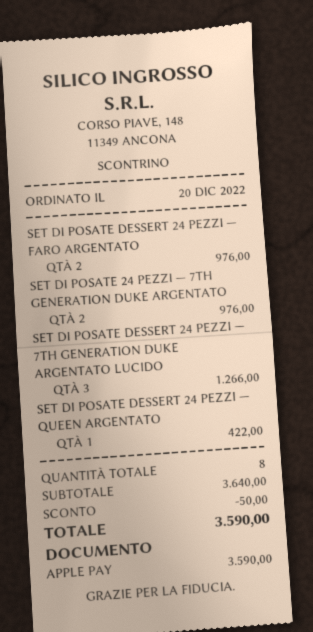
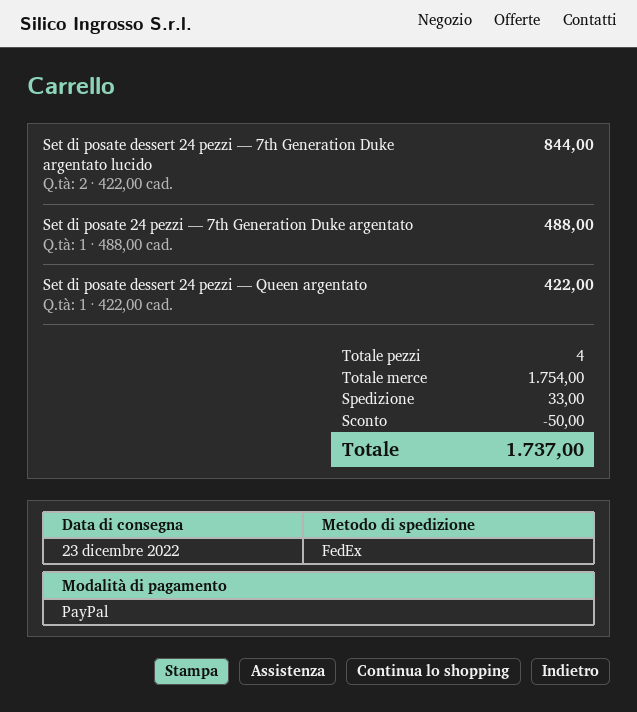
payment method: Apple Pay -> PayPal
SET DI POSATE DESSERT 24 PEZZI — FARO ARGENTATO: 2 for 976.00 -> none
SET DI POSATE 24 PEZZI — 7TH GENERATION DUKE ARGENTATO: 2 for 976.00 -> 1 for 488.00
SET DI POSATE DESSERT 24 PEZZI — 7TH GENERATION DUKE ARGENTATO LUCIDO: 3 for 1266.00 -> 2 for 844.00
total quantity: 8 -> 4
subtotal: 3640.00 -> 1754.00
shipping: none -> 33.00
total: 3590.00 -> 1737.00

